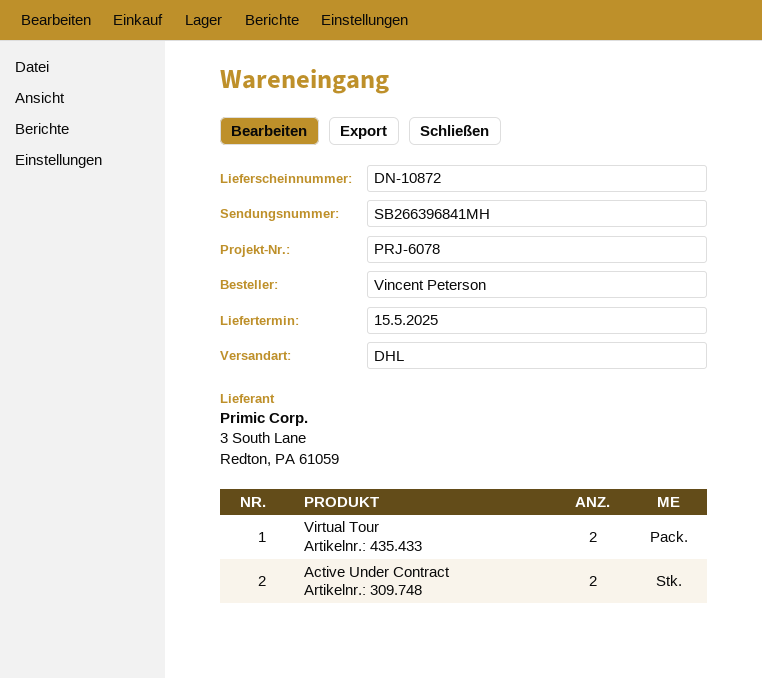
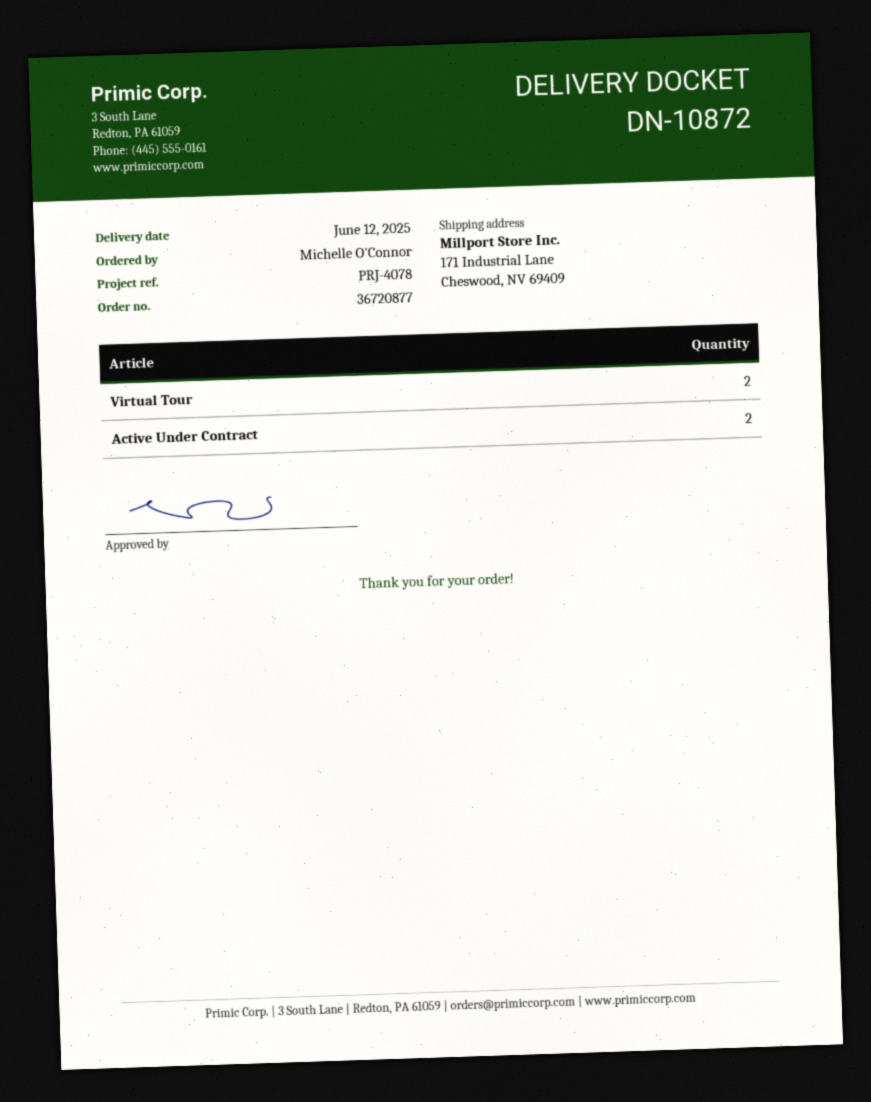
delivery date: 2025-05-15 -> 2025-06-12
reference: PRJ-6078 -> PRJ-4078
ordered by: Vincent Peterson -> Michelle O'Connor

